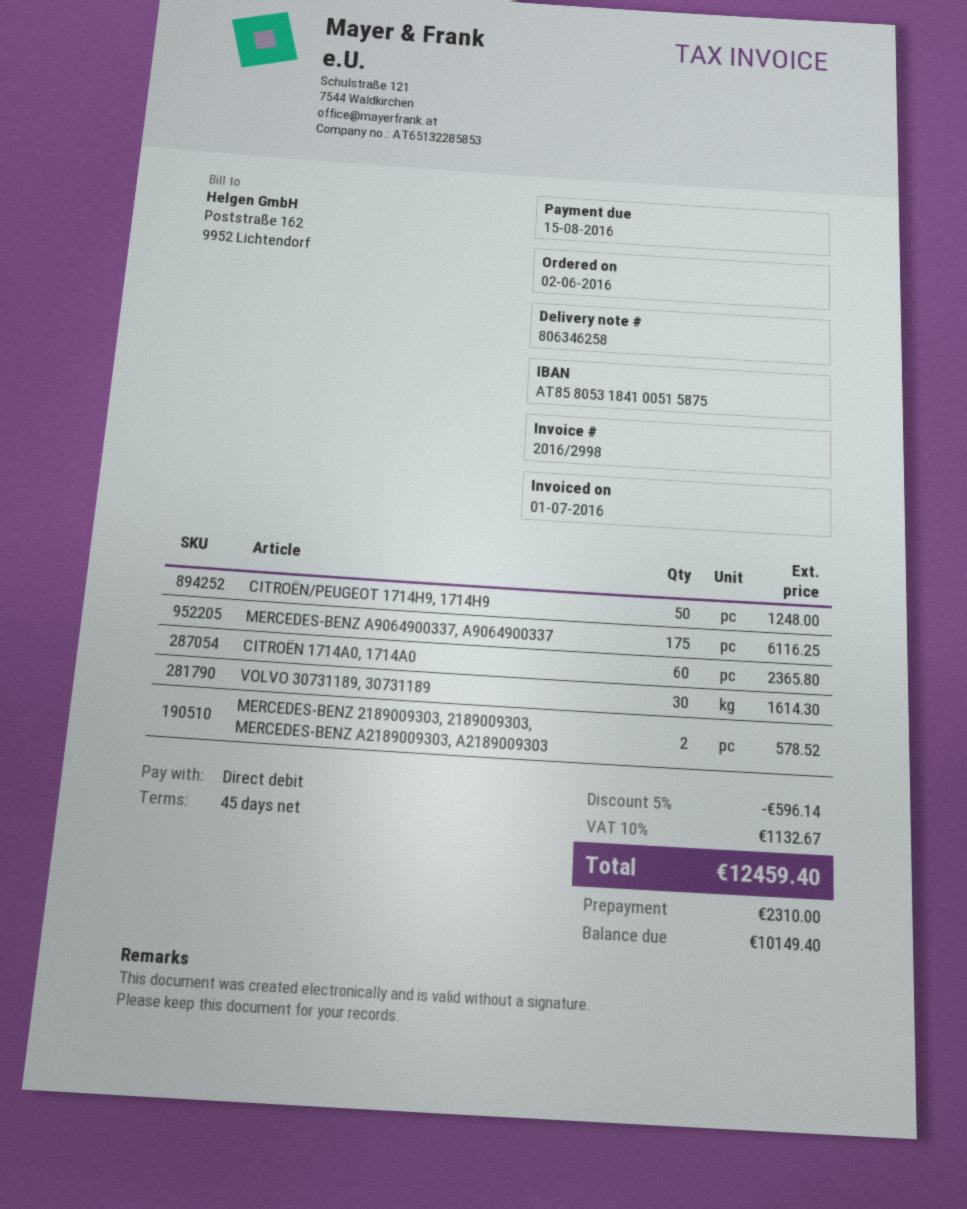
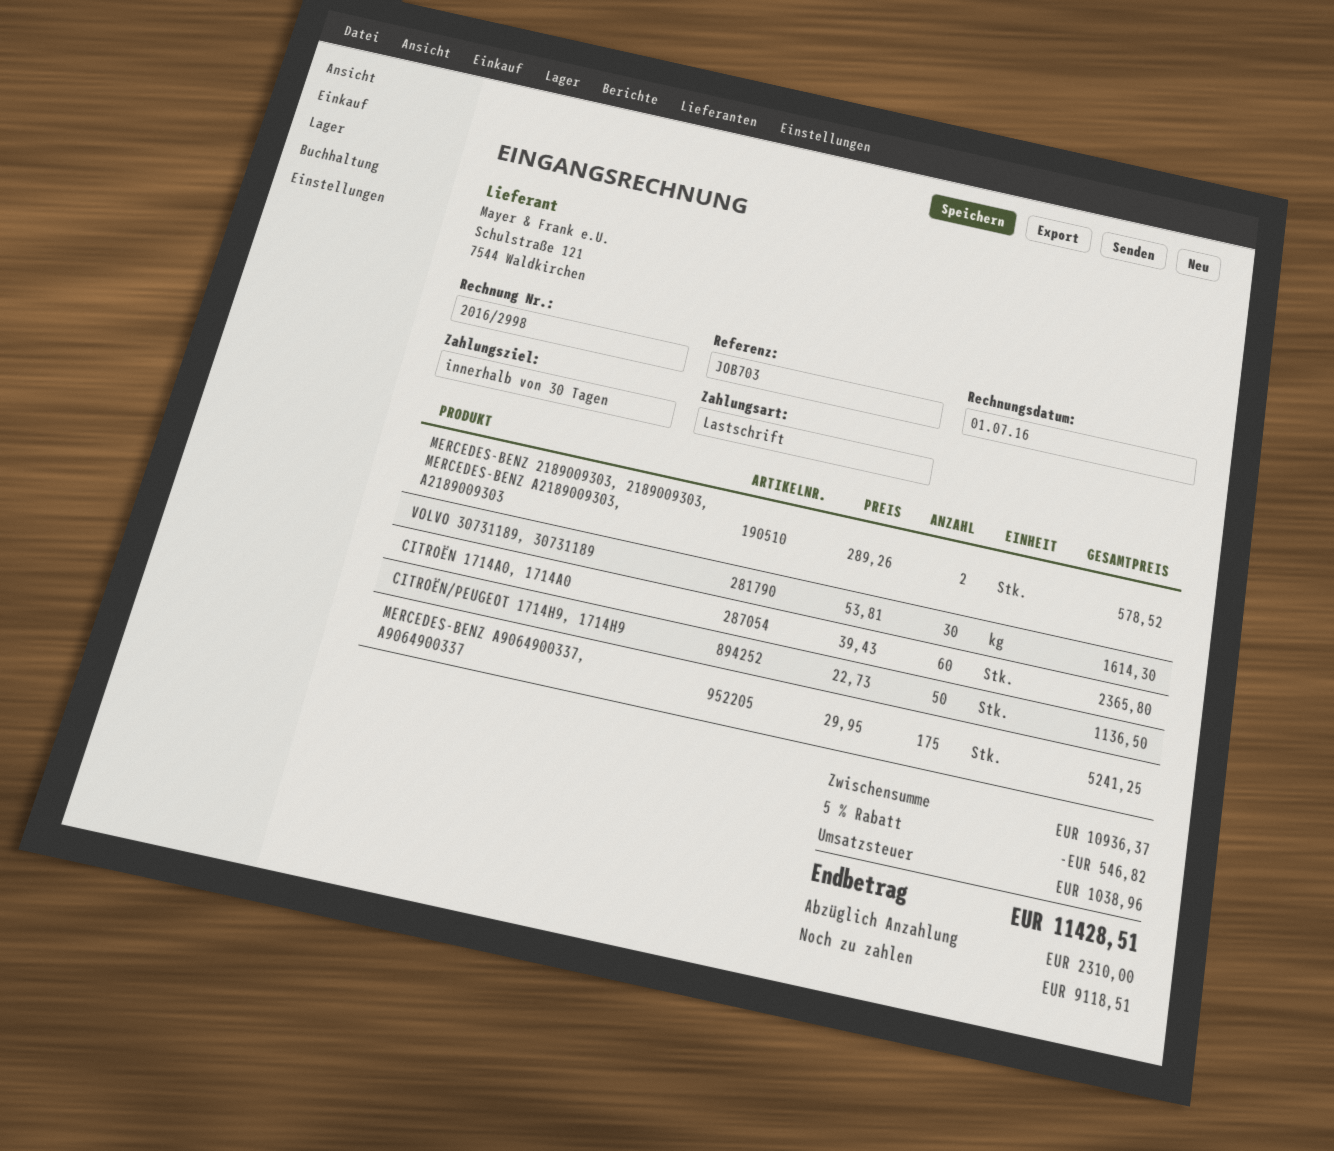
payment terms: 45 days -> 30 days
CITROËN/PEUGEOT 1714H9, 1714H9: 50 for 1248.00 -> 50 for 1136.50
MERCEDES-BENZ A9064900337, A9064900337: 175 for 6116.25 -> 175 for 5241.25
discount: 5% = 596.14 -> 5% = 546.82
tax: 1132.67 -> 1038.96
total: 12459.40 -> 11428.51
balance: 10149.40 -> 9118.51

